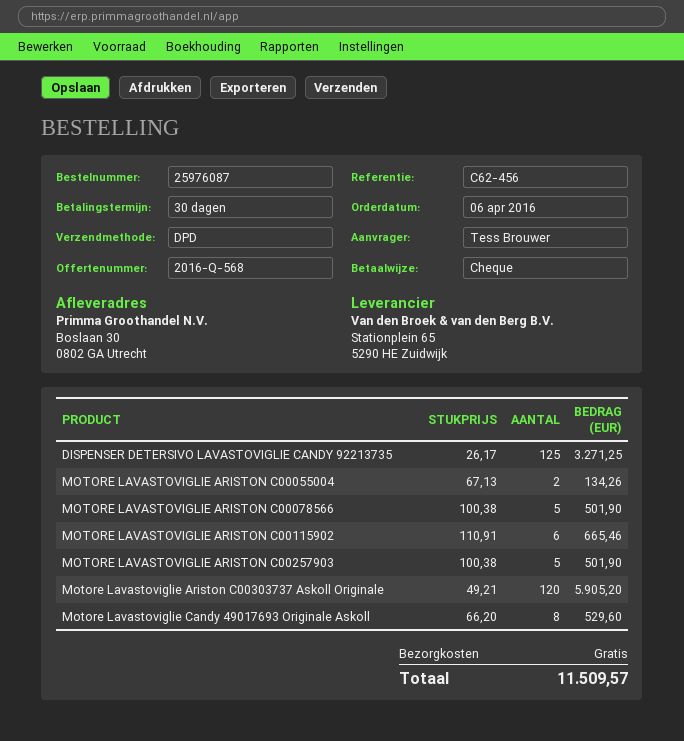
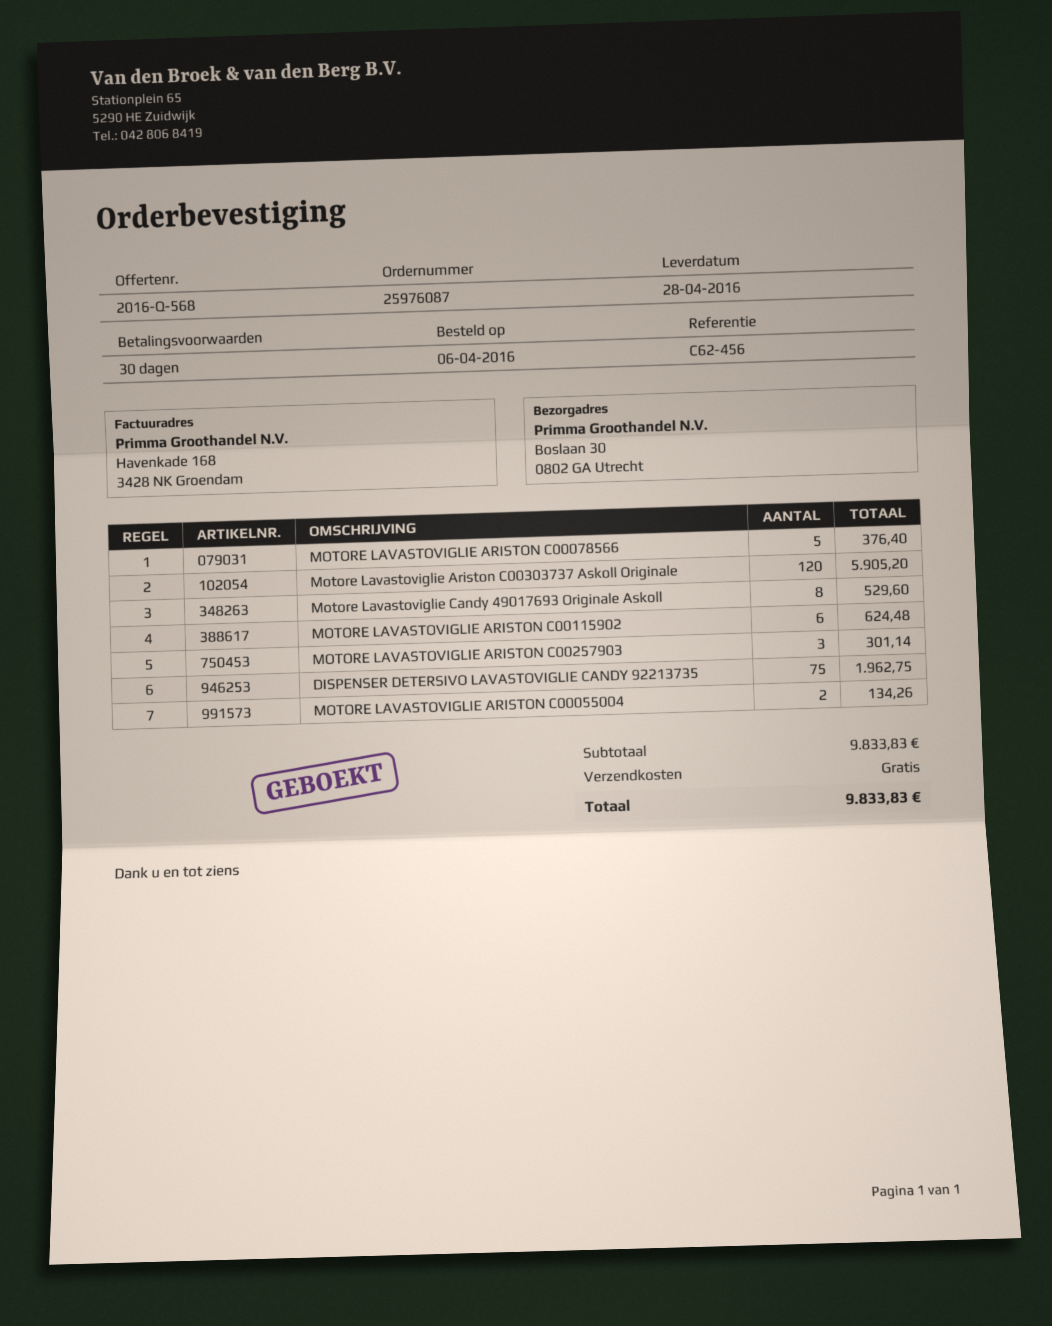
DISPENSER DETERSIVO LAVASTOVIGLIE CANDY 92213735: 125 for 3271.25 -> 75 for 1962.75
MOTORE LAVASTOVIGLIE ARISTON C00078566: 5 for 501.90 -> 5 for 376.40
MOTORE LAVASTOVIGLIE ARISTON C00115902: 6 for 665.46 -> 6 for 624.48
MOTORE LAVASTOVIGLIE ARISTON C00257903: 5 for 501.90 -> 3 for 301.14
total: 11509.57 -> 9833.83

